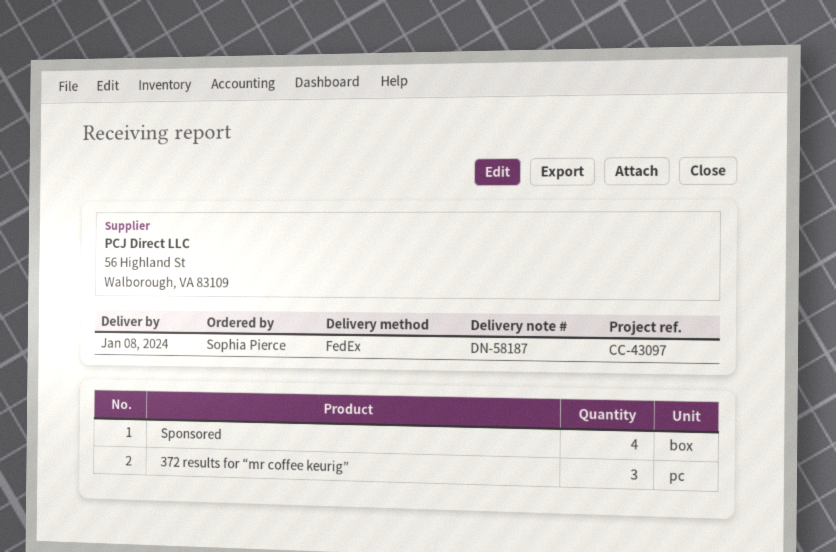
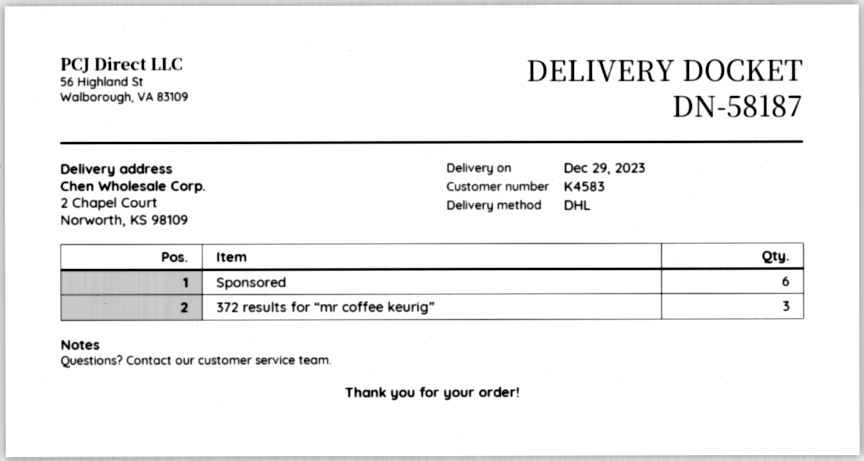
delivery date: 2024-01-08 -> 2023-12-29
shipping method: FedEx -> DHL
Sponsored: 4 -> 6

